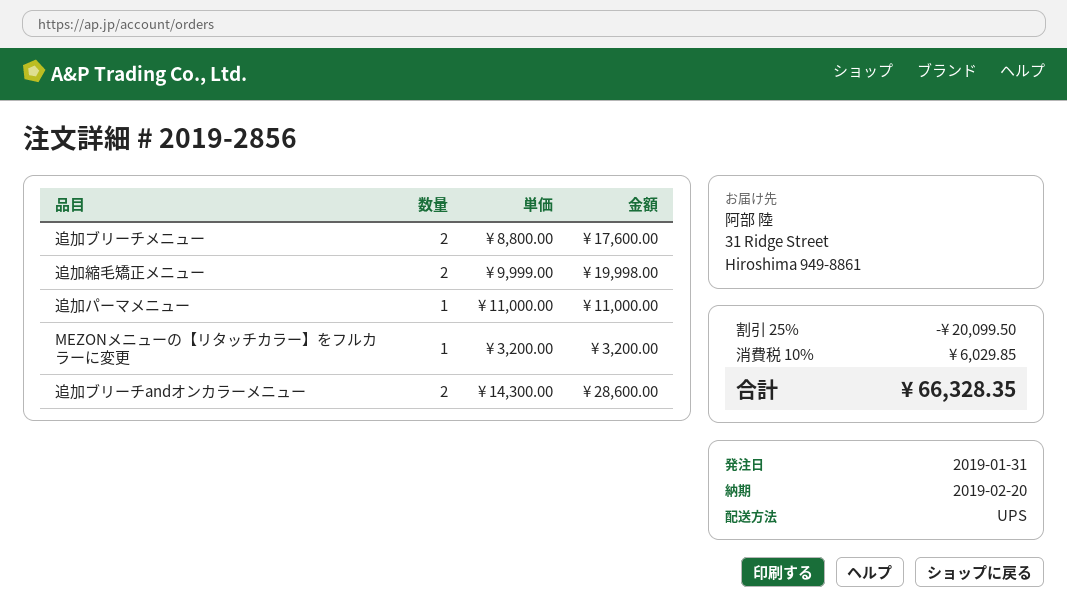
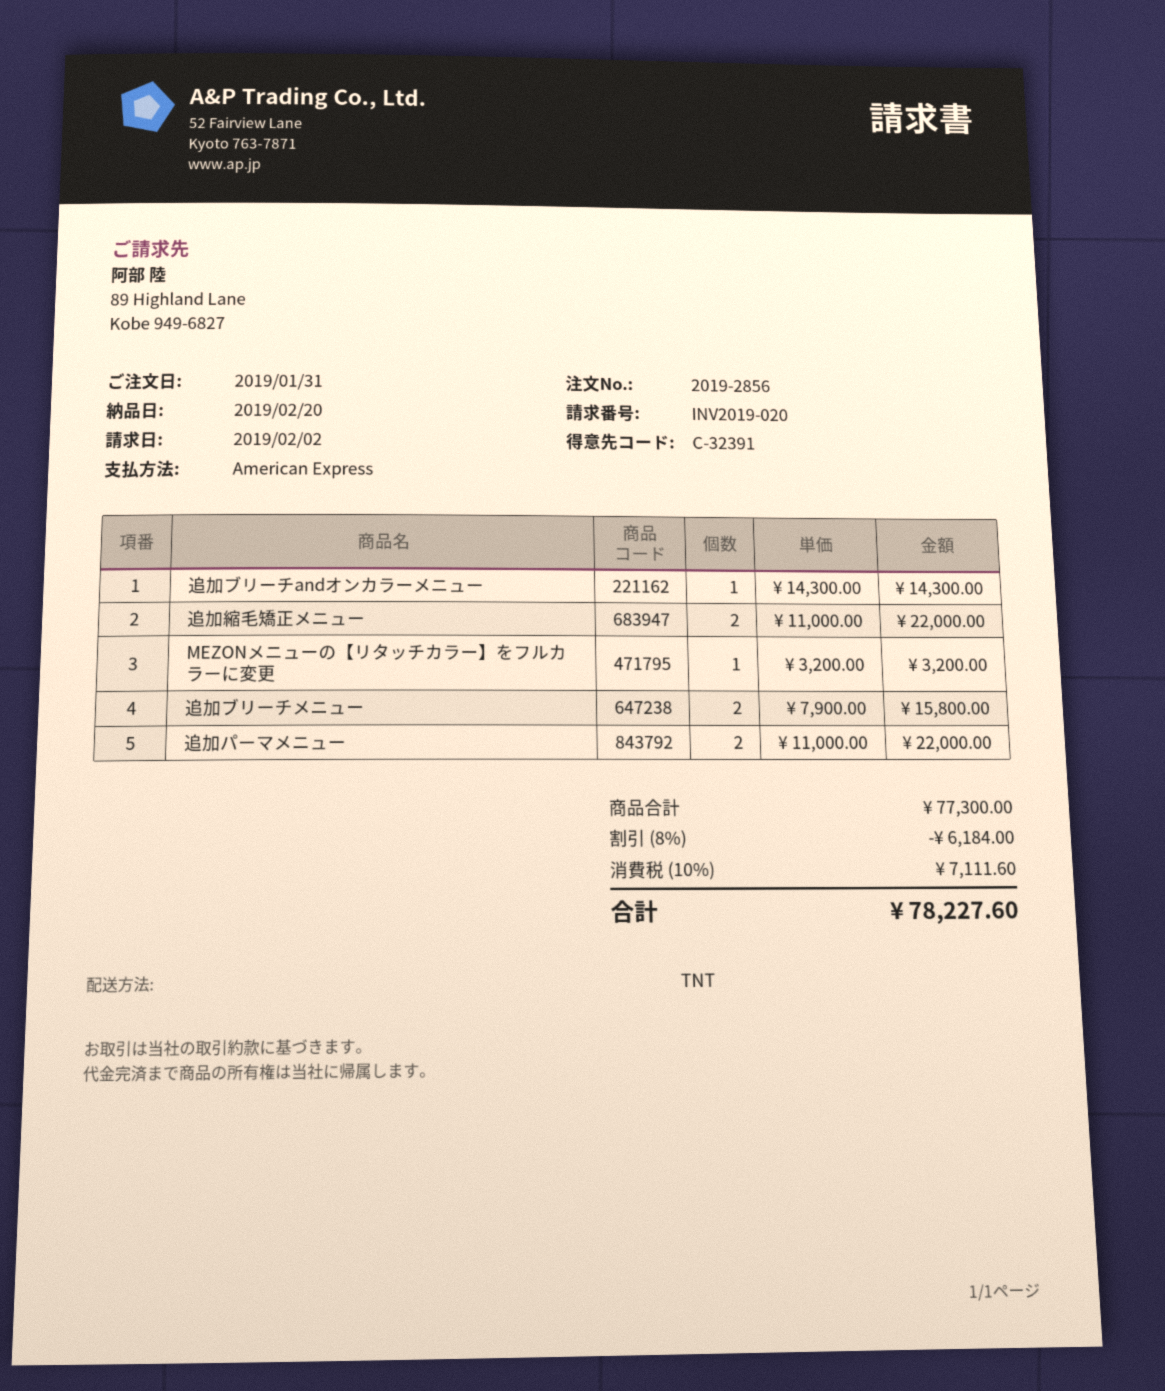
shipping method: UPS -> TNT
追加ブリーチメニュー: 2 x 8800.00 = 17600.00 -> 2 x 7900.00 = 15800.00
追加縮毛矯正メニュー: 2 x 9999.00 = 19998.00 -> 2 x 11000.00 = 22000.00
追加パーマメニュー: 1 x 11000.00 = 11000.00 -> 2 x 11000.00 = 22000.00
追加ブリーチandオンカラーメニュー: 2 x 14300.00 = 28600.00 -> 1 x 14300.00 = 14300.00
discount: 25% = 20099.50 -> 8% = 6184.00
tax: 10% = 6029.85 -> 10% = 7111.60
total: 66328.35 -> 78227.60

